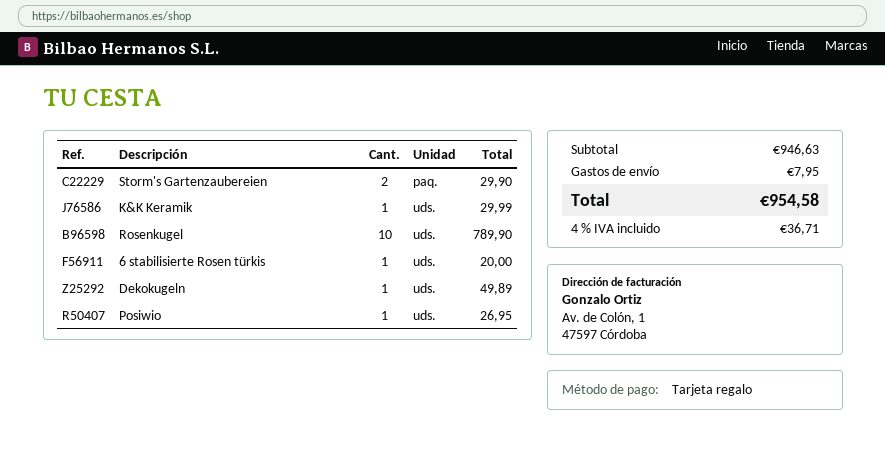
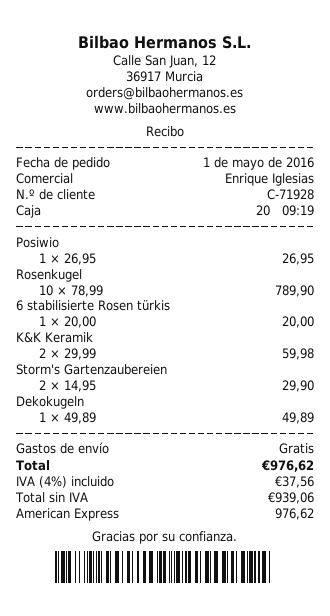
payment method: gift card -> American Express
K&K Keramik: 1 for 29.99 -> 2 for 59.98
shipping: 7.95 -> 0.00
tax: 4% = 36.71 -> 4% = 37.56
total: 954.58 -> 976.62

